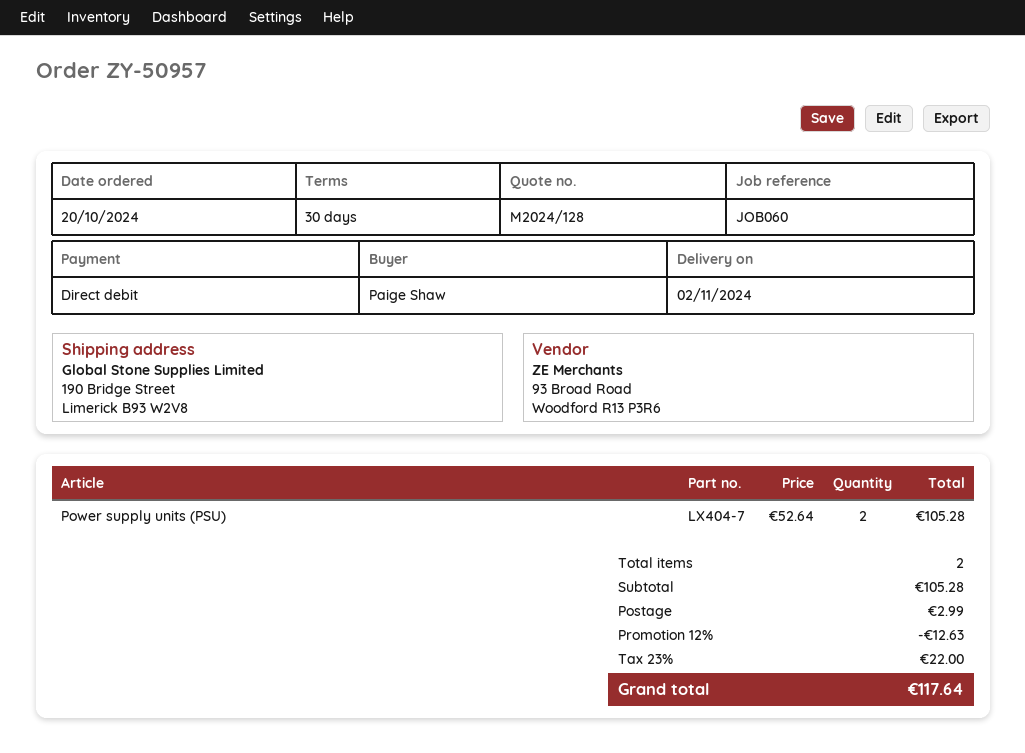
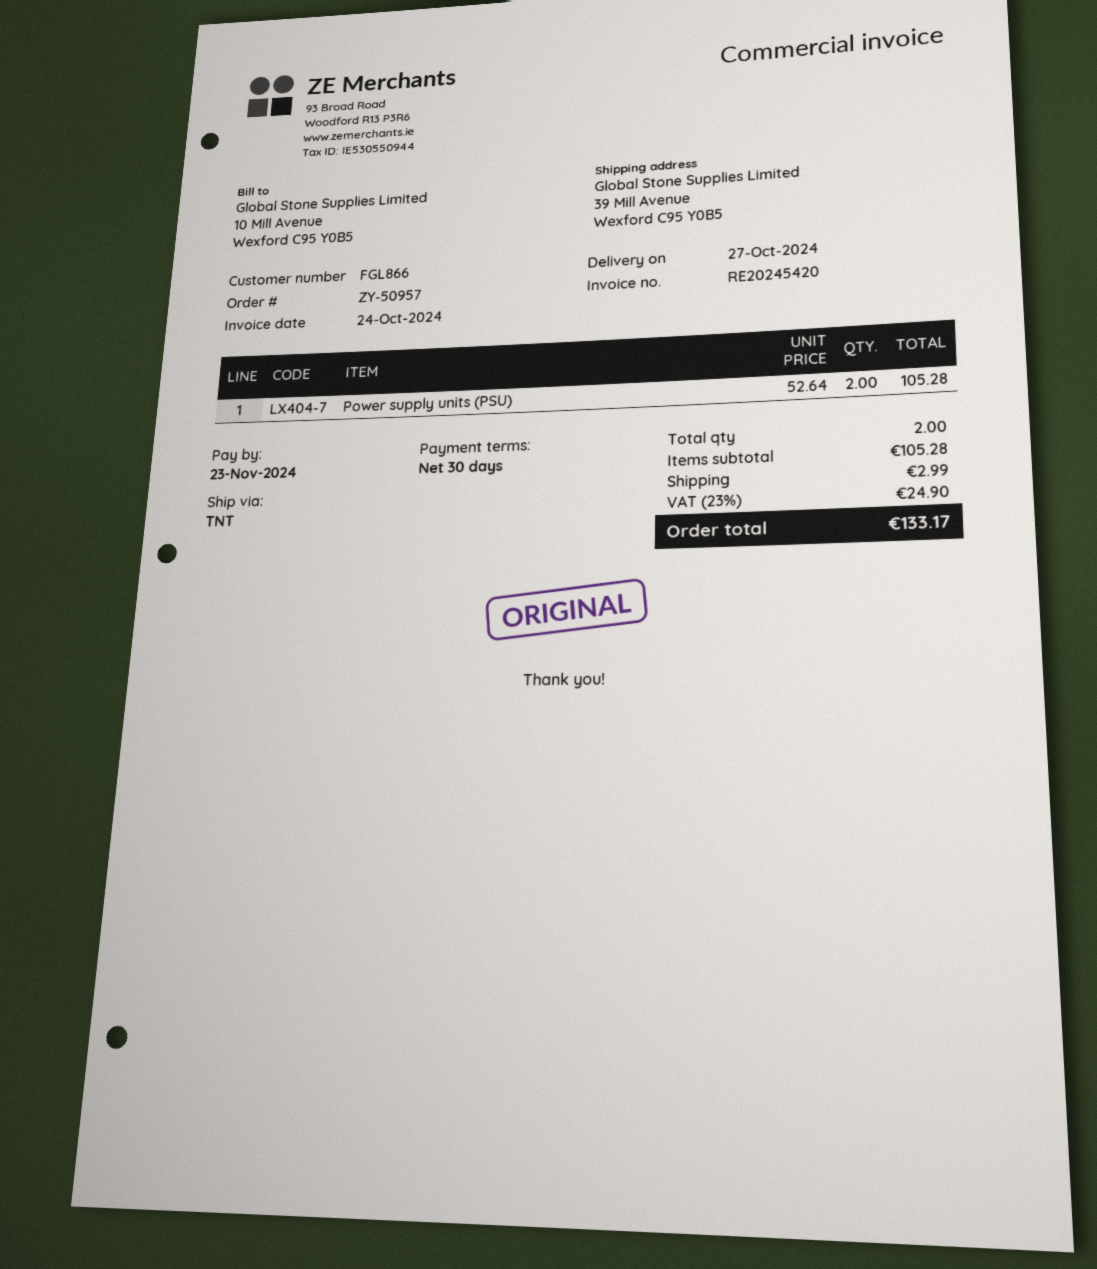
delivery date: 2024-11-02 -> 2024-10-27
ship to: 190 Bridge Street, Limerick B93 W2V8 -> 39 Mill Avenue, Wexford C95 Y0B5
discount: 12% = 12.63 -> none
tax: 23% = 22.00 -> 23% = 24.90
total: 117.64 -> 133.17

